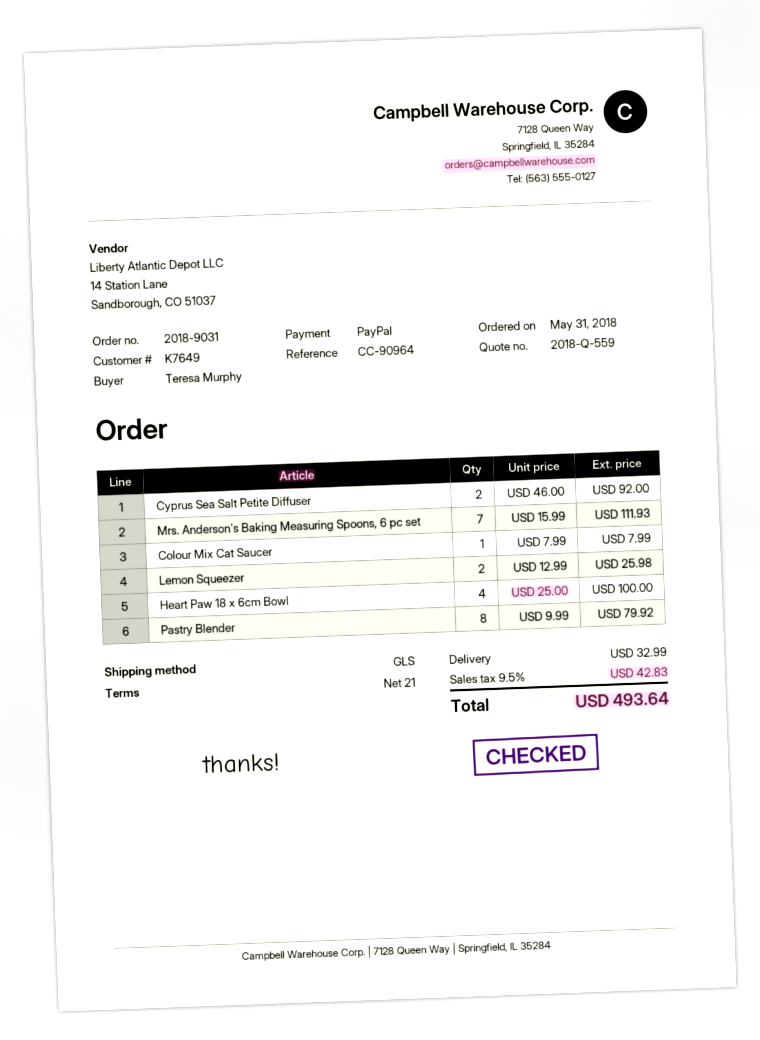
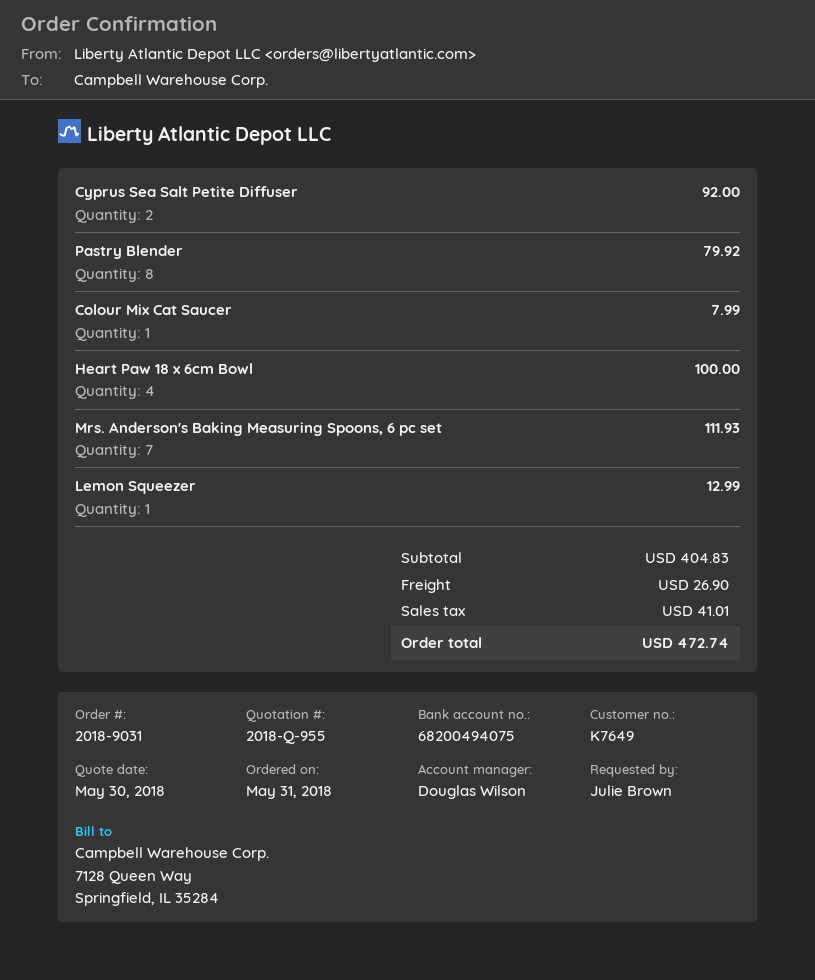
quote number: 2018-Q-559 -> 2018-Q-955
ordered by: Teresa Murphy -> Julie Brown
Lemon Squeezer: 2 for 25.98 -> 1 for 12.99
shipping: 32.99 -> 26.90
tax: 42.83 -> 41.01
total: 493.64 -> 472.74

